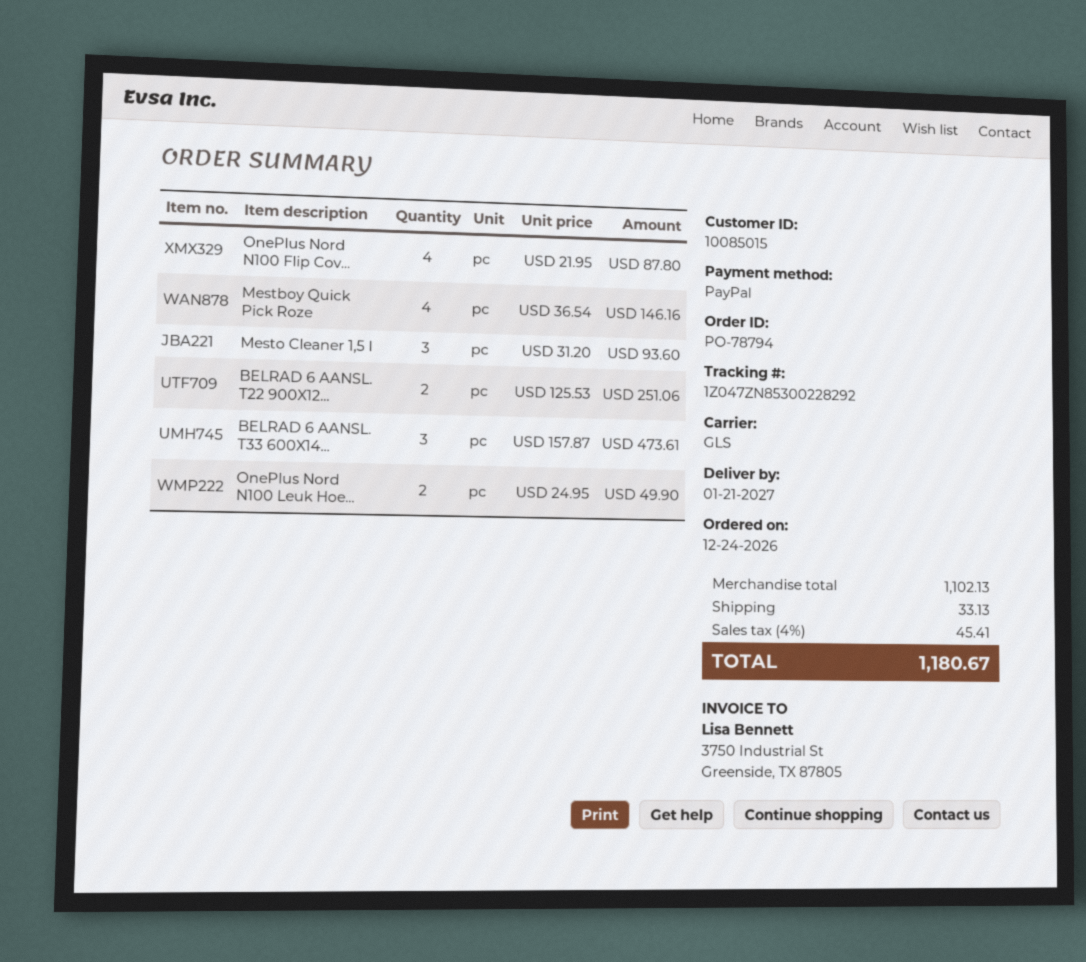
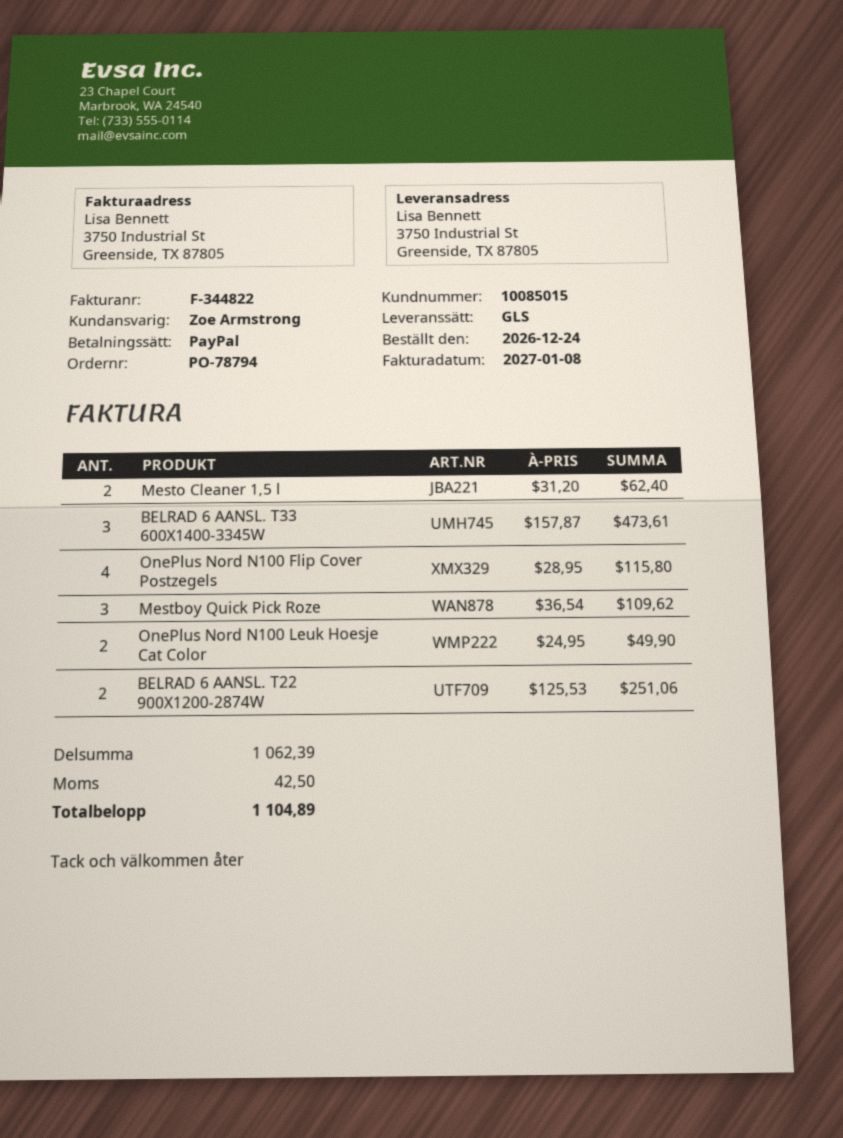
OnePlus Nord N100 Flip Cov...: 4 x 21.95 = 87.80 -> 4 x 28.95 = 115.80
Mestboy Quick Pick Roze: 4 x 36.54 = 146.16 -> 3 x 36.54 = 109.62
Mesto Cleaner 1,5 l: 3 x 31.20 = 93.60 -> 2 x 31.20 = 62.40
subtotal: 1102.13 -> 1062.39
shipping: 33.13 -> none
tax: 45.41 -> 42.50
total: 1180.67 -> 1104.89

